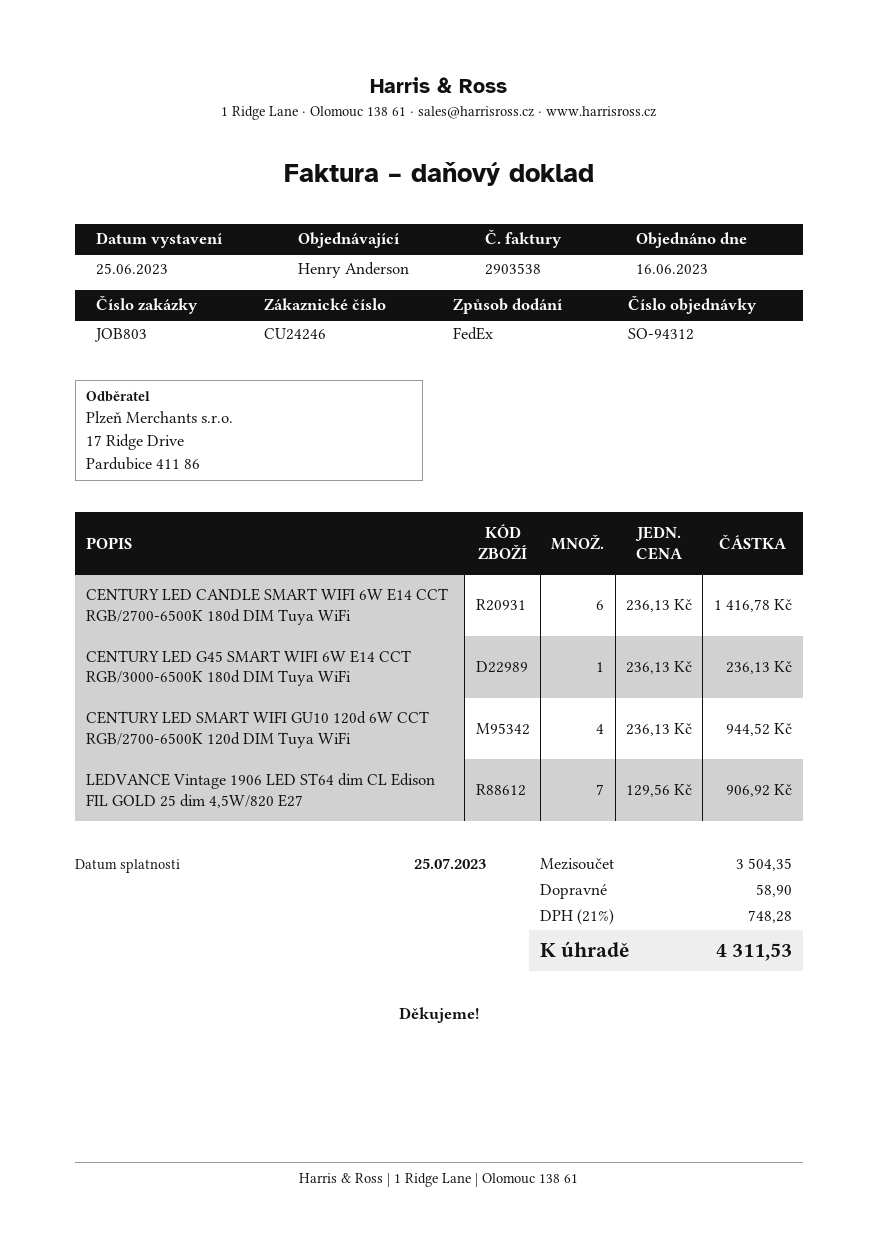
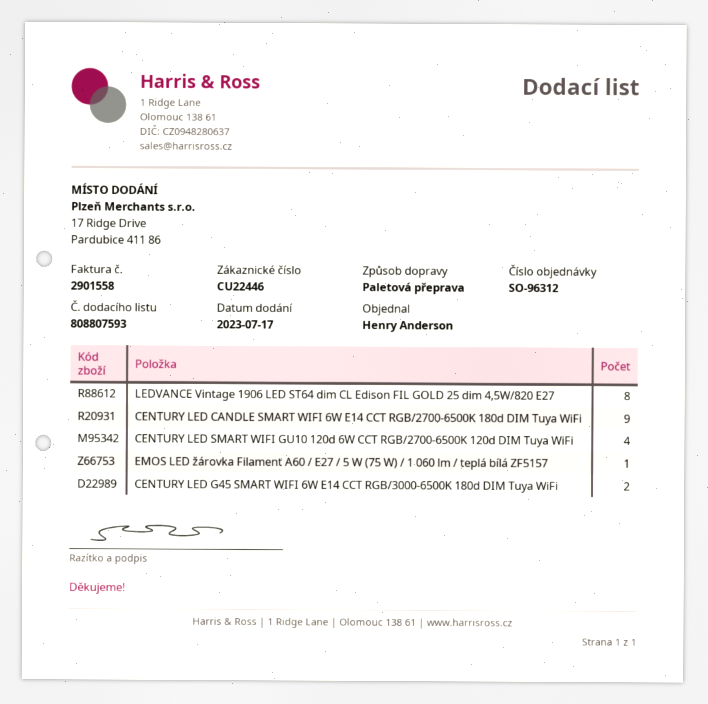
order number: SO-94312 -> SO-96312
invoice number: 2903538 -> 2901558
customer number: CU24246 -> CU22446
shipping method: FedEx -> pallet freight
CENTURY LED CANDLE SMART WIFI 6W E14 CCT RGB/2700-6500K 180d DIM Tuya WiFi: 6 -> 9
CENTURY LED G45 SMART WIFI 6W E14 CCT RGB/3000-6500K 180d DIM Tuya WiFi: 1 -> 2
LEDVANCE Vintage 1906 LED ST64 dim CL Edison FIL GOLD 25 dim 4,5W/820 E27: 7 -> 8
EMOS LED žárovka Filament A60 / E27 / 5 W (75 W) / 1 060 lm / teplá bílá ZF5157: none -> 1

